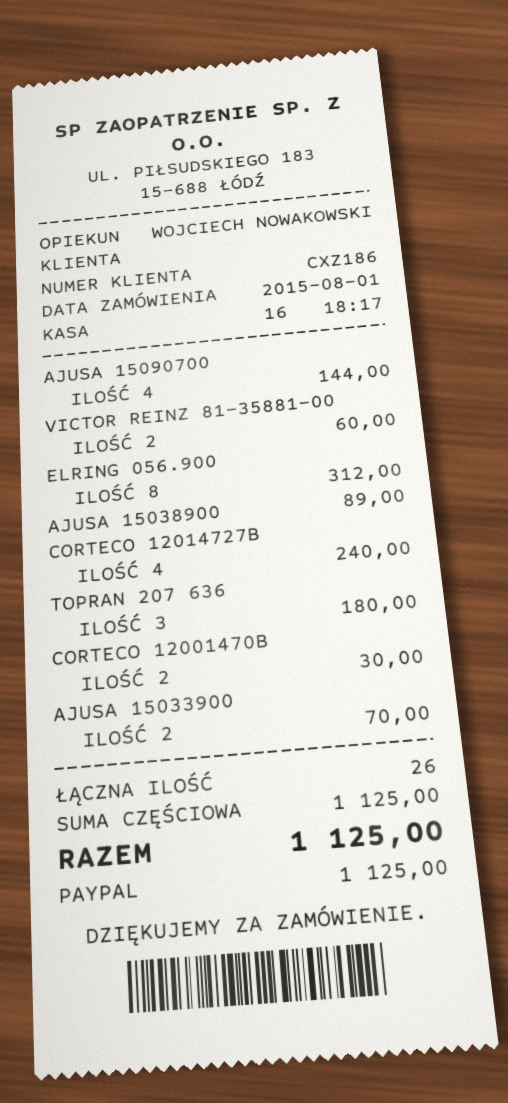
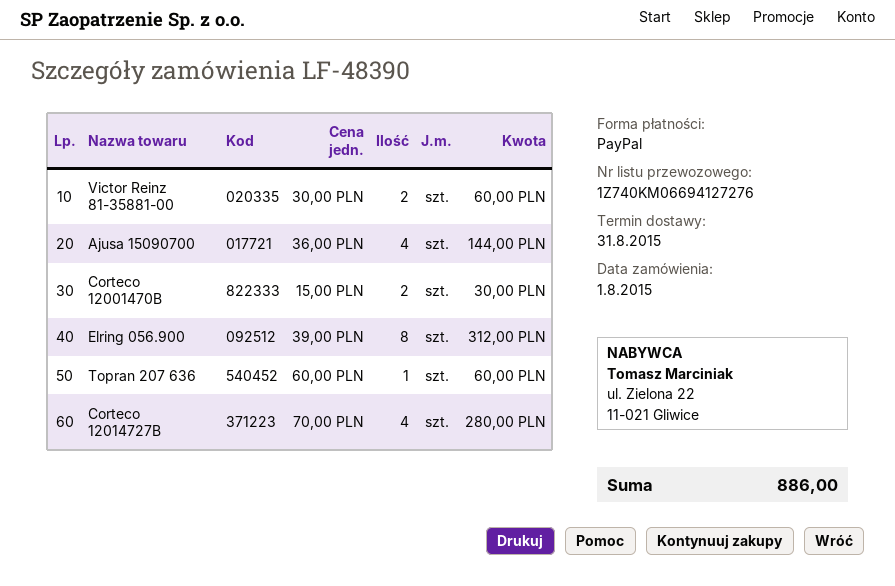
AJUSA 15038900: 1 for 89.00 -> none
CORTECO 12014727B: 4 for 240.00 -> 4 for 280.00
TOPRAN 207 636: 3 for 180.00 -> 1 for 60.00
AJUSA 15033900: 2 for 70.00 -> none
total: 1125.00 -> 886.00

